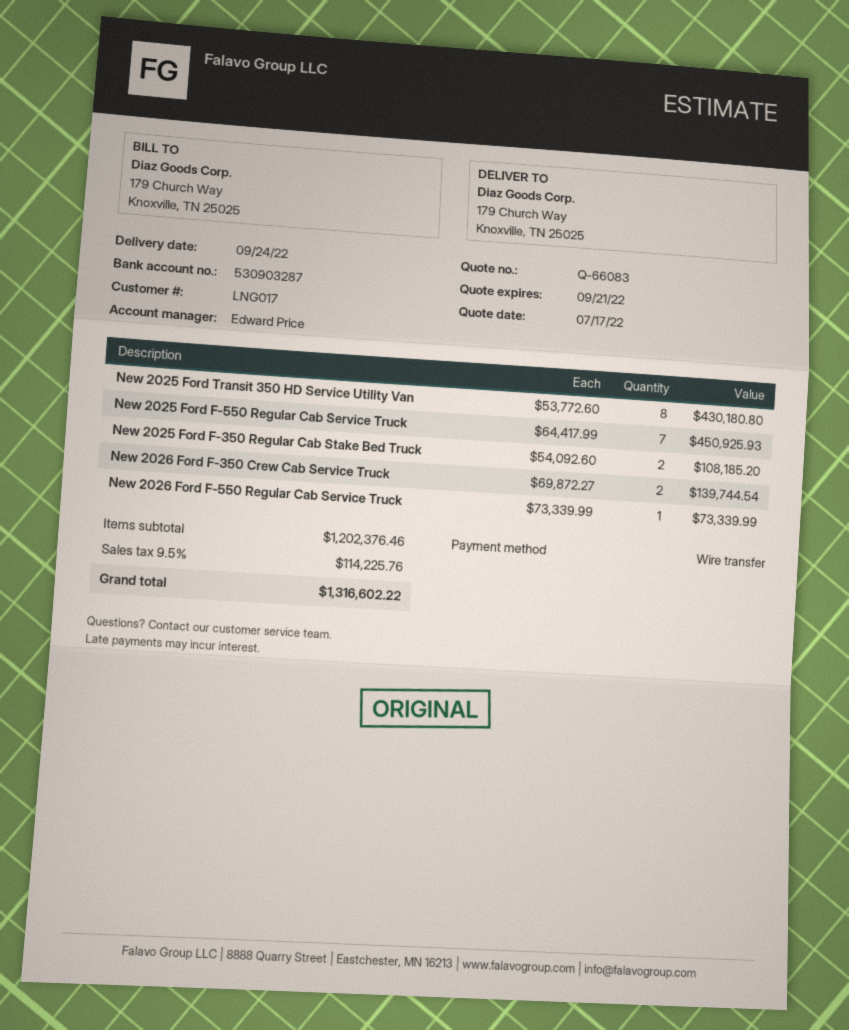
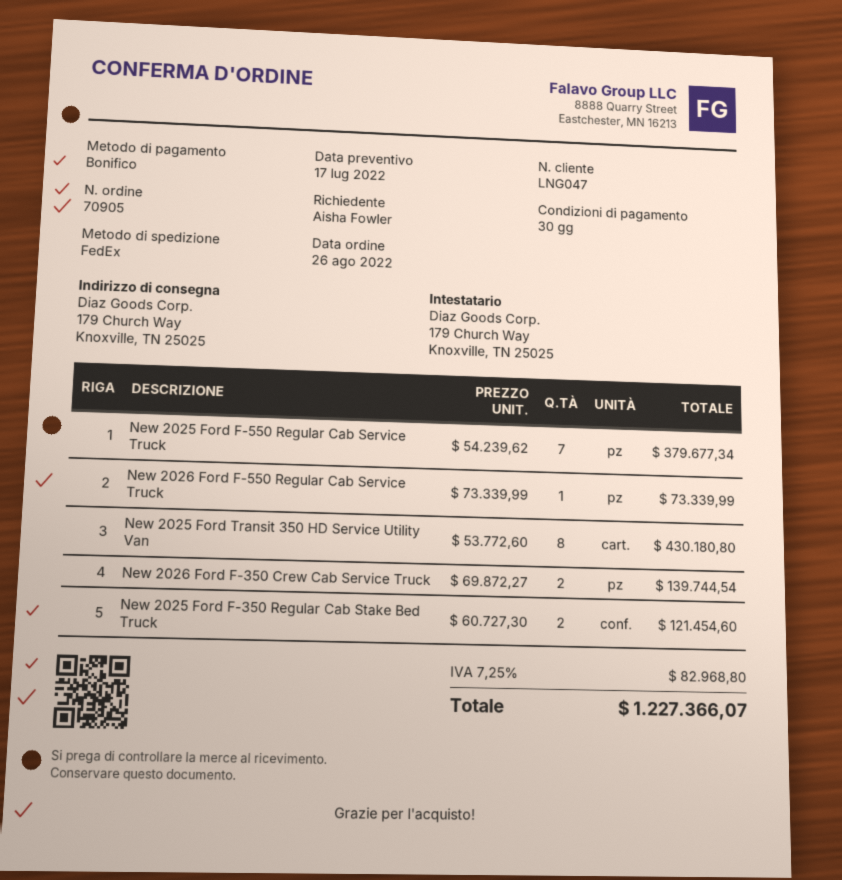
customer number: LNG017 -> LNG047
New 2025 Ford F-550 Regular Cab Service Truck: 7 x 64417.99 = 450925.93 -> 7 x 54239.62 = 379677.34
New 2025 Ford F-350 Regular Cab Stake Bed Truck: 2 x 54092.60 = 108185.20 -> 2 x 60727.30 = 121454.60
tax: 9.5% = 114225.76 -> 7.25% = 82968.80
total: 1316602.22 -> 1227366.07

